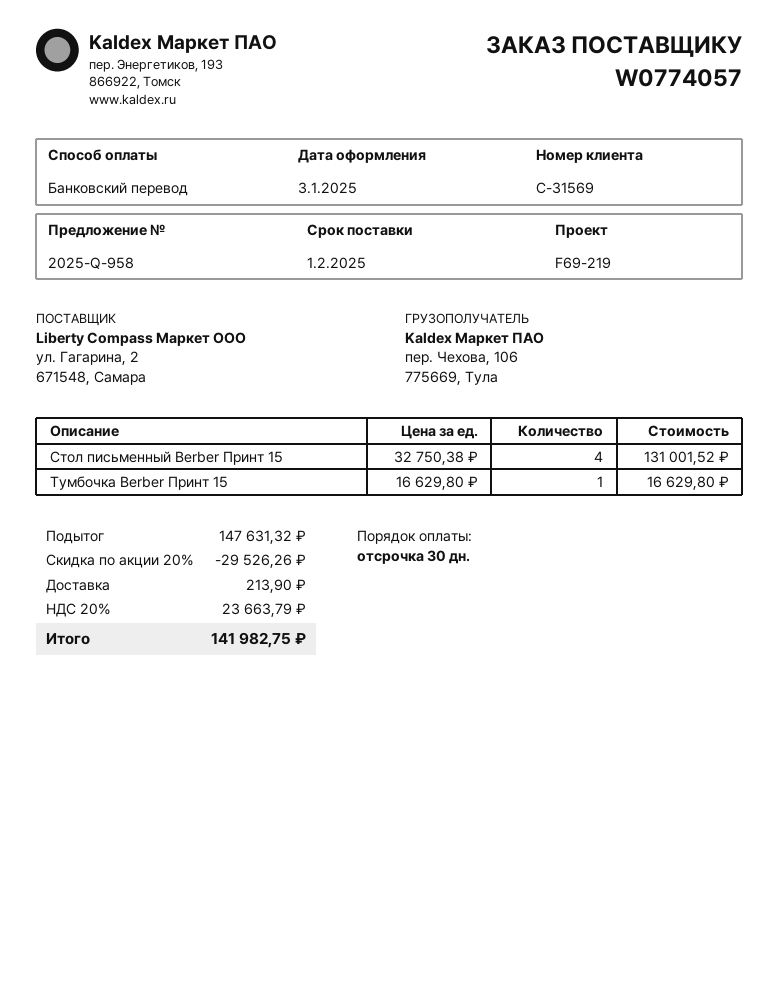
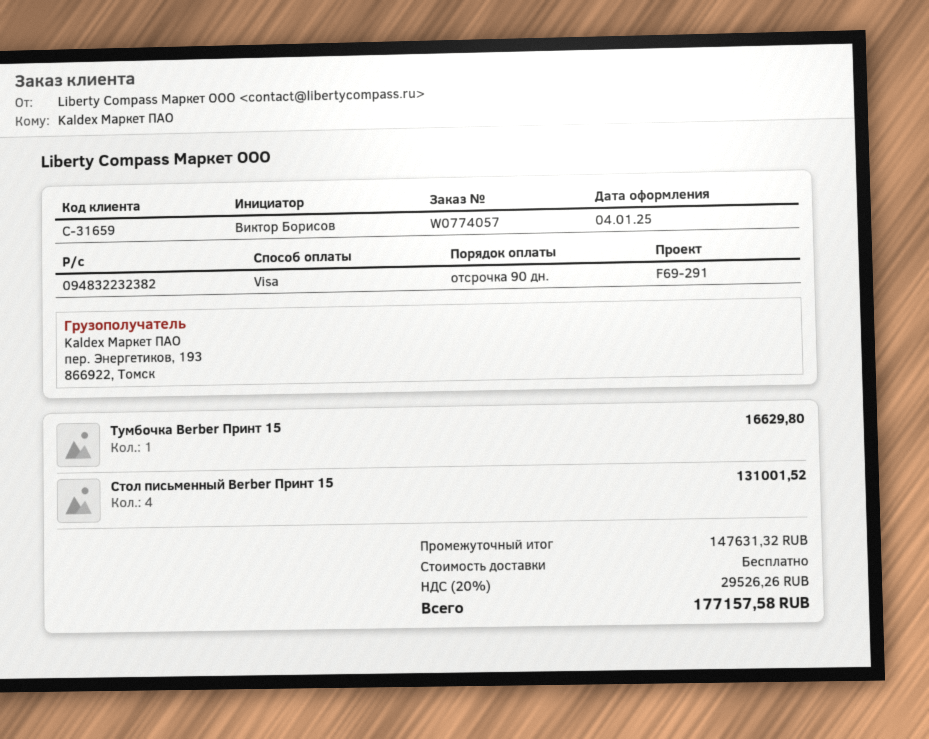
order date: 2025-01-03 -> 2025-01-04
payment terms: 30 days -> 90 days
customer number: C-31569 -> C-31659
reference: F69-219 -> F69-291
payment method: bank transfer -> Visa
ship to: пер. Чехова, 106, 775669, Тула -> пер. Энергетиков, 193, 866922, Томск
discount: 20% = 29526.26 -> none
shipping: 213.90 -> 0.00
tax: 20% = 23663.79 -> 20% = 29526.26
total: 141982.75 -> 177157.58

